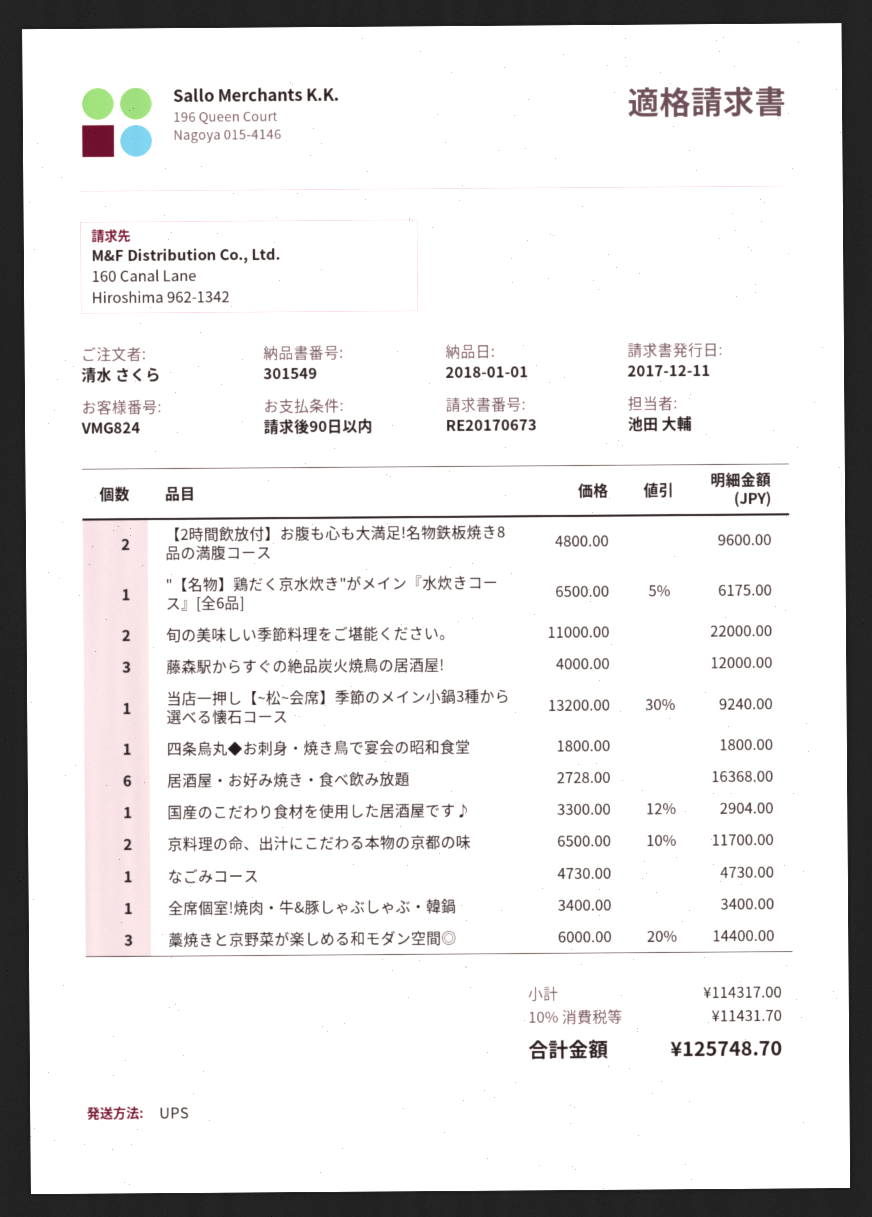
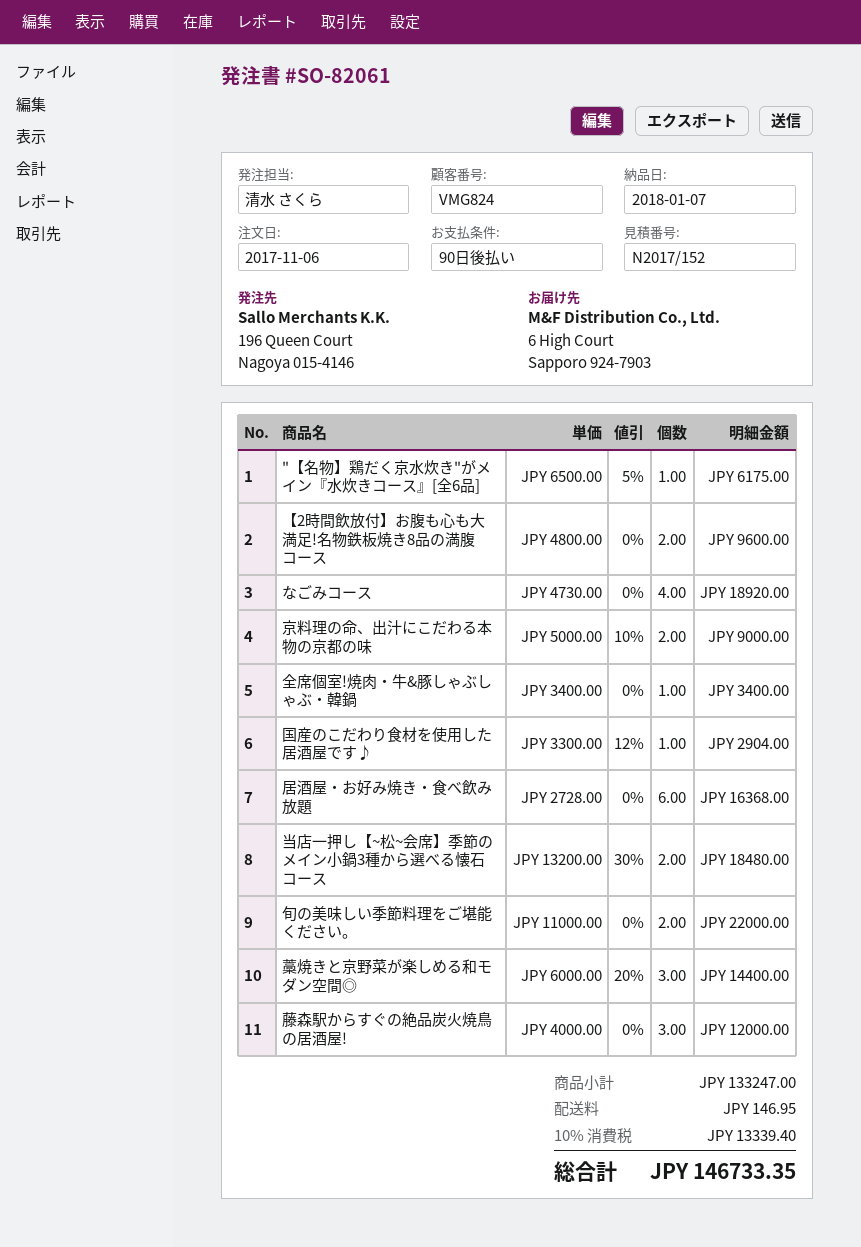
delivery date: 2018-01-01 -> 2018-01-07
当店一押し【~松~会席】季節のメイン小鍋3種から選べる懐石コース: 1 x 13200.00 - 30% = 9240.00 -> 2 x 13200.00 - 30% = 18480.00
四条烏丸◆お刺身・焼き鳥で宴会の昭和食堂: 1 x 1800.00 = 1800.00 -> none
京料理の命、出汁にこだわる本物の京都の味: 2 x 6500.00 - 10% = 11700.00 -> 2 x 5000.00 - 10% = 9000.00
なごみコース: 1 x 4730.00 = 4730.00 -> 4 x 4730.00 = 18920.00
subtotal: 114317.00 -> 133247.00
shipping: none -> 146.95
tax: 10% = 11431.70 -> 10% = 13339.40
total: 125748.70 -> 146733.35

